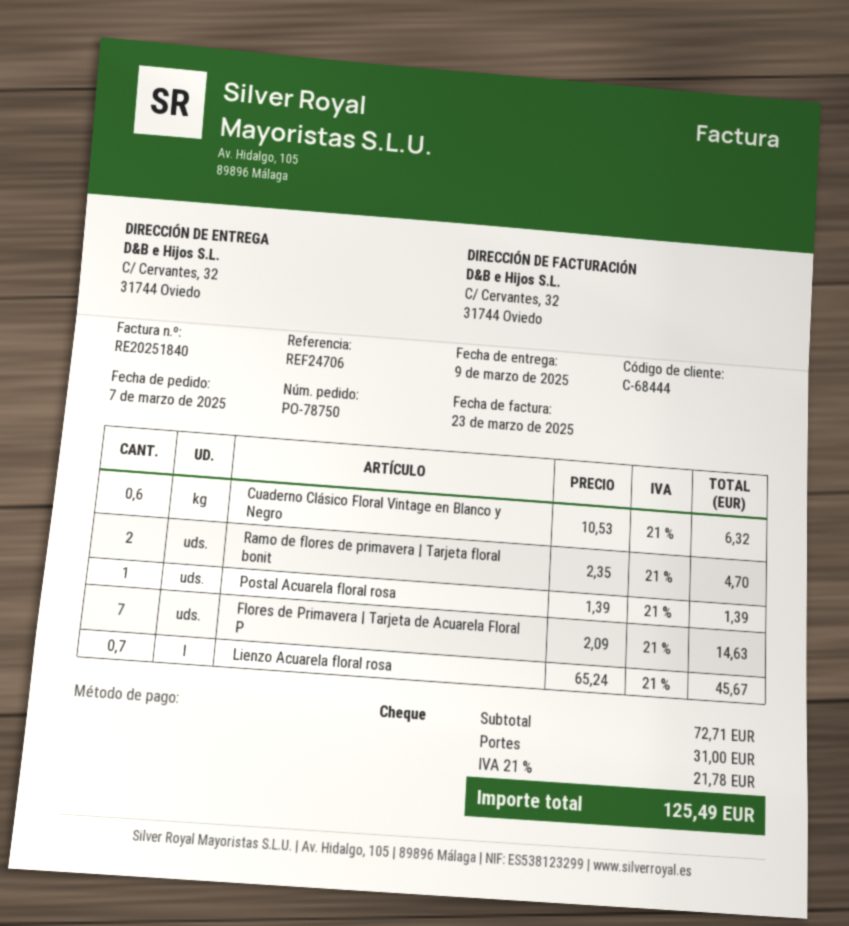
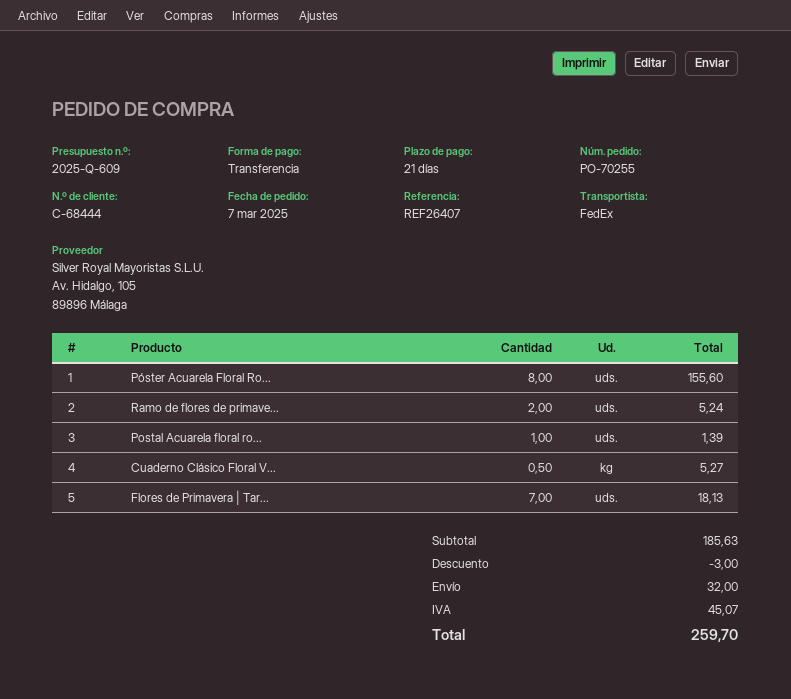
order number: PO-78750 -> PO-70255
reference: REF24706 -> REF26407
payment method: cheque -> bank transfer
Cuaderno Clásico Floral Vintage en Blanco y Negro: 0.6 for 6.32 -> 0.5 for 5.27
Ramo de flores de primavera | Tarjeta floral bonit: 2 for 4.70 -> 2 for 5.24
Flores de Primavera | Tarjeta de Acuarela Floral P: 7 for 14.63 -> 7 for 18.13
Lienzo Acuarela floral rosa: 0.7 for 45.67 -> none
Póster Acuarela Floral Ro...: none -> 8 for 155.60
subtotal: 72.71 -> 185.63
discount: none -> 3.00
shipping: 31.00 -> 32.00
tax: 21.78 -> 45.07
total: 125.49 -> 259.70

